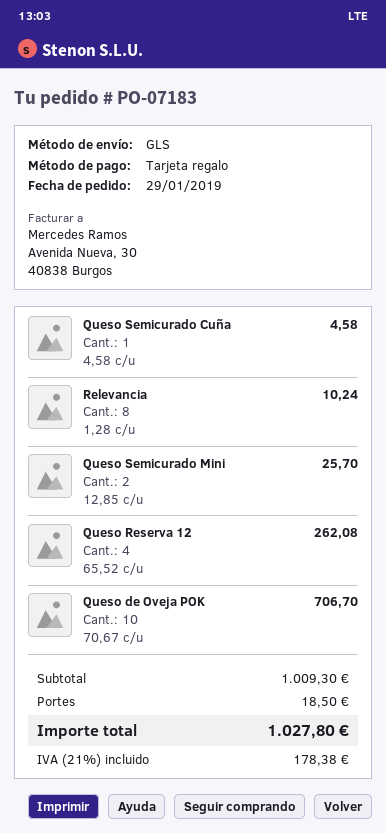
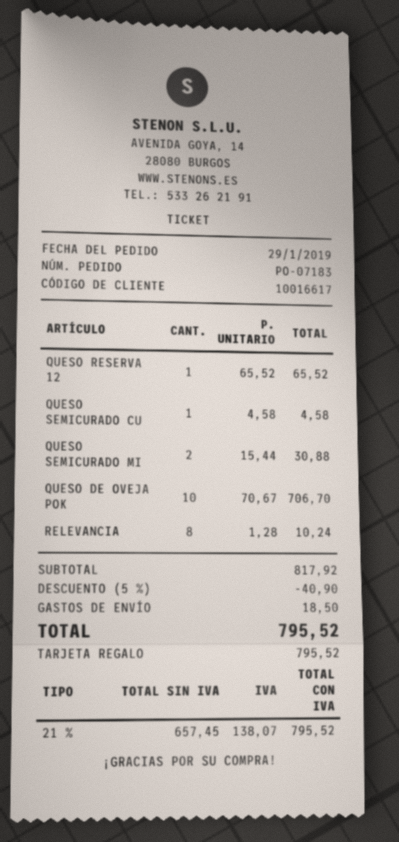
Queso Semicurado Mini: 2 x 12.85 = 25.70 -> 2 x 15.44 = 30.88
Queso Reserva 12: 4 x 65.52 = 262.08 -> 1 x 65.52 = 65.52
subtotal: 1009.30 -> 817.92
discount: none -> 5% = 40.90
tax: 21% = 178.38 -> 21% = 138.07
total: 1027.80 -> 795.52

